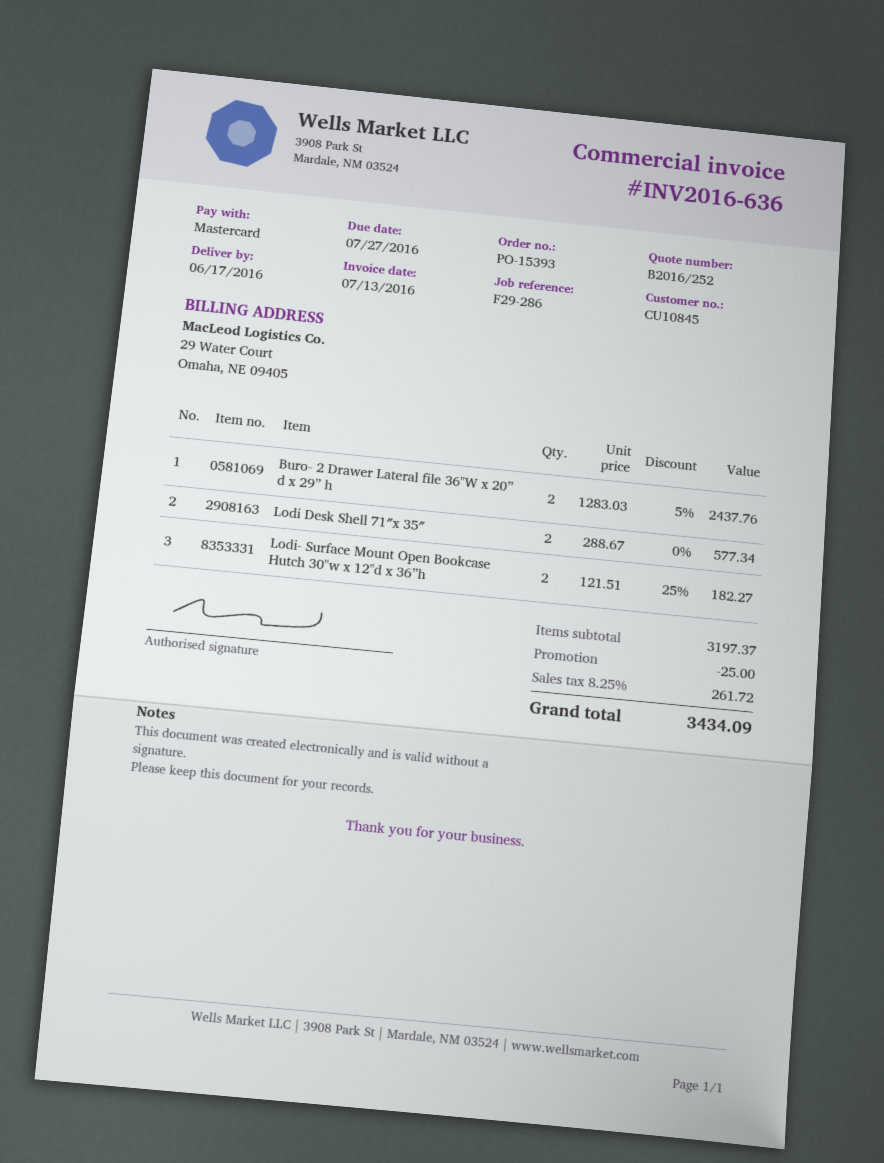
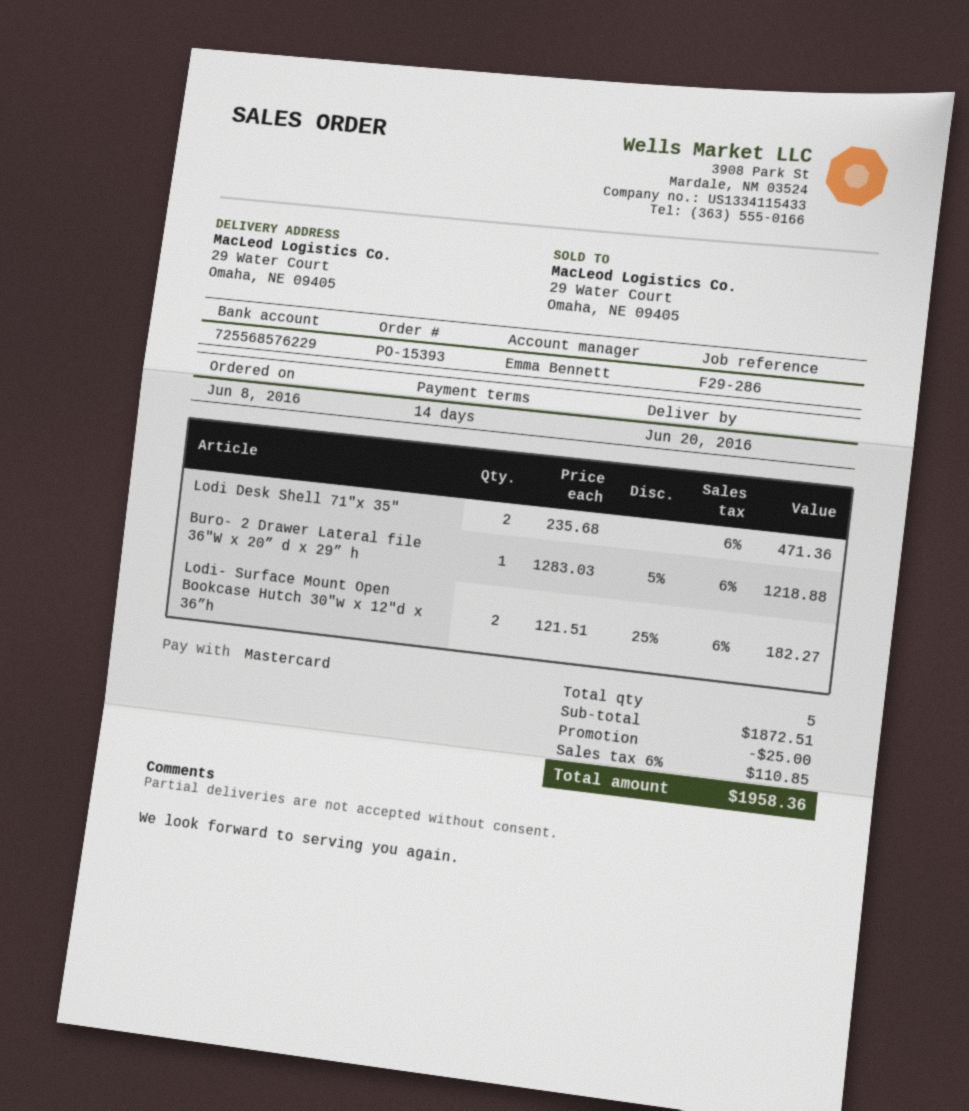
delivery date: 2016-06-17 -> 2016-06-20
Buro- 2 Drawer Lateral file 36"W x 20” d x 29” h: 2 x 1283.03 - 5% = 2437.76 -> 1 x 1283.03 - 5% = 1218.88
Lodi Desk Shell 71″x 35″: 2 x 288.67 = 577.34 -> 2 x 235.68 = 471.36
subtotal: 3197.37 -> 1872.51
tax: 8.25% = 261.72 -> 6% = 110.85
total: 3434.09 -> 1958.36

